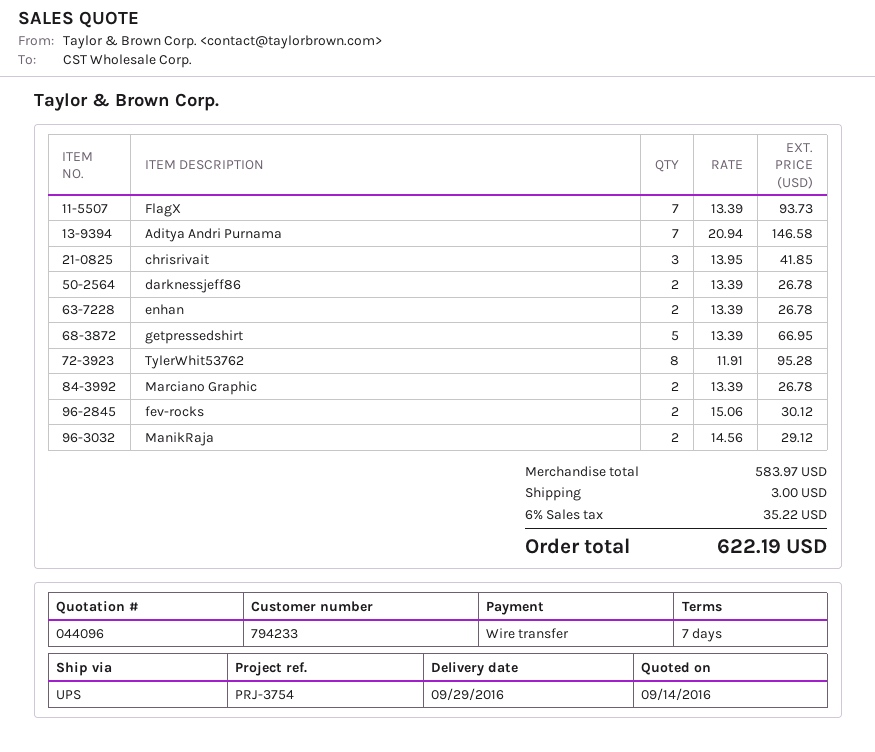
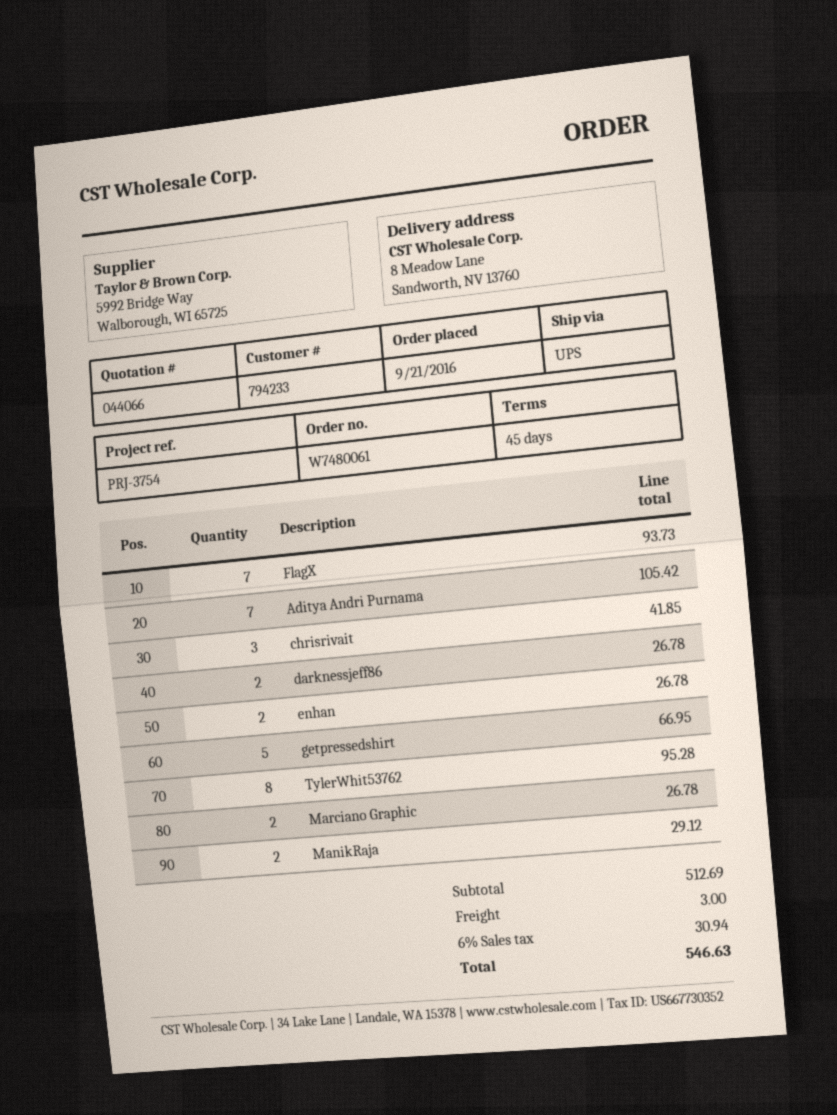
quote number: 044096 -> 044066
payment terms: 7 days -> 45 days
Aditya Andri Purnama: 7 for 146.58 -> 7 for 105.42
fev-rocks: 2 for 30.12 -> none
subtotal: 583.97 -> 512.69
tax: 6% = 35.22 -> 6% = 30.94
total: 622.19 -> 546.63

